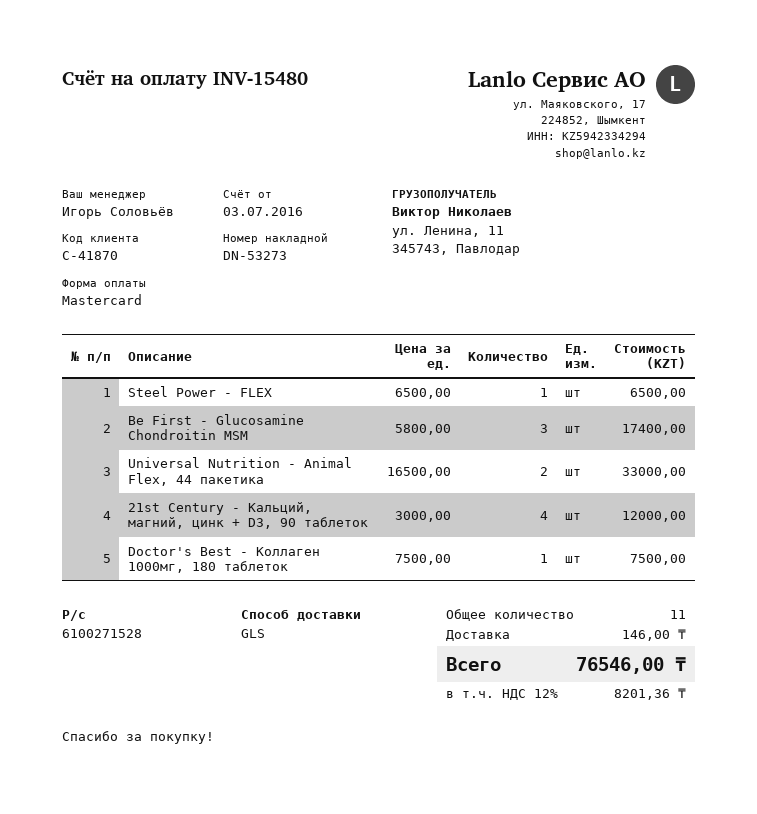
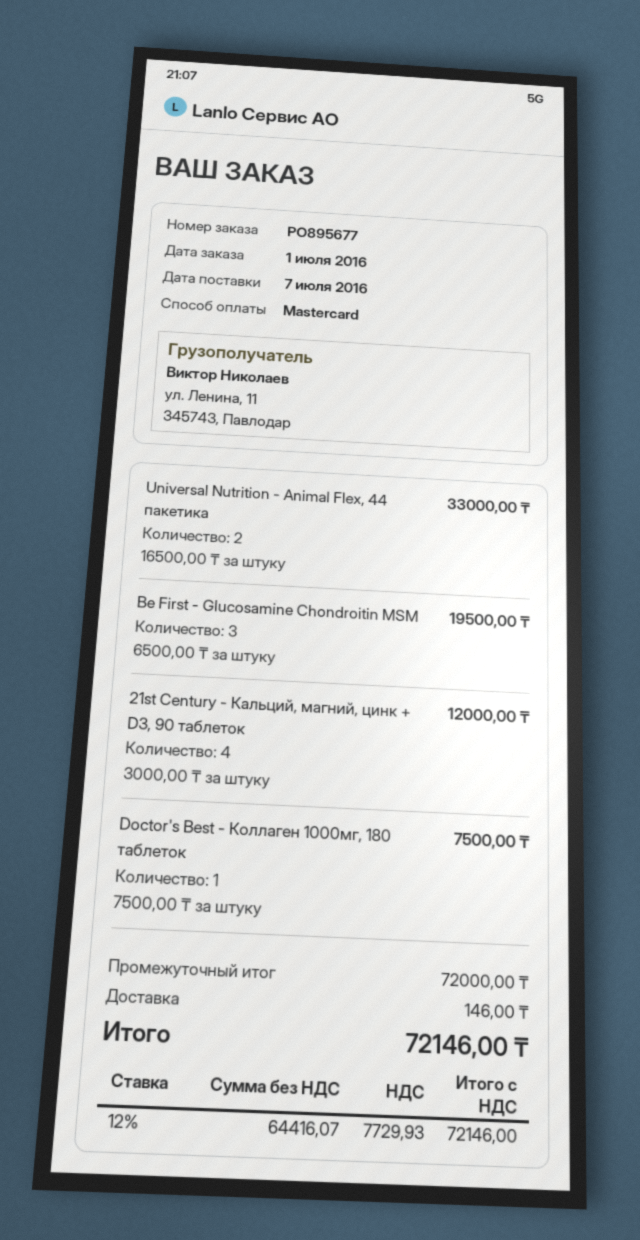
Steel Power - FLEX: 1 x 6500.00 = 6500.00 -> none
Be First - Glucosamine Chondroitin MSM: 3 x 5800.00 = 17400.00 -> 3 x 6500.00 = 19500.00
tax: 12% = 8201.36 -> 12% = 7729.93
total: 76546.00 -> 72146.00

